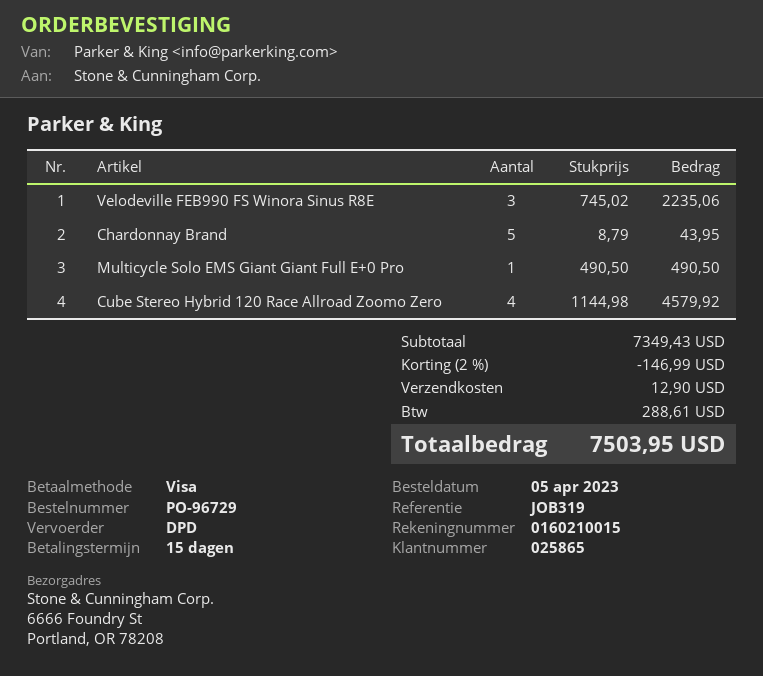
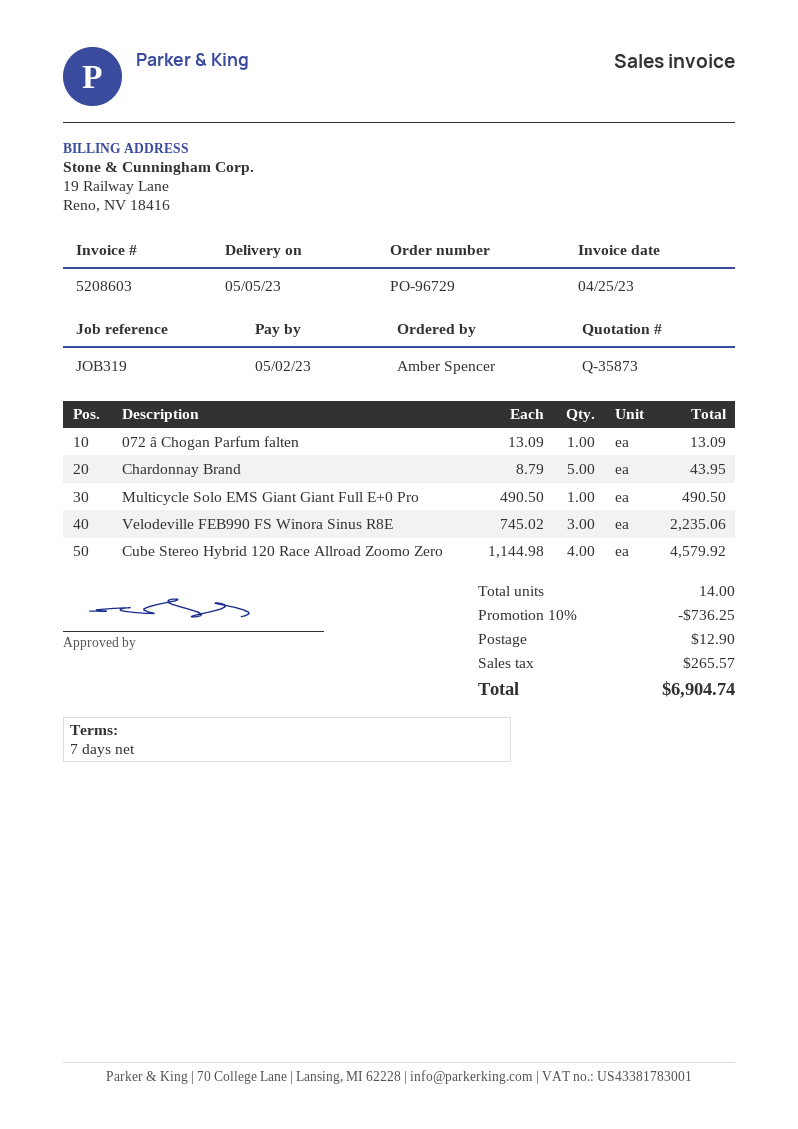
payment terms: 15 days -> 7 days
072 â Chogan Parfum falten: none -> 1 x 13.09 = 13.09
discount: 2% = 146.99 -> 10% = 736.25
tax: 288.61 -> 265.57
total: 7503.95 -> 6904.74

